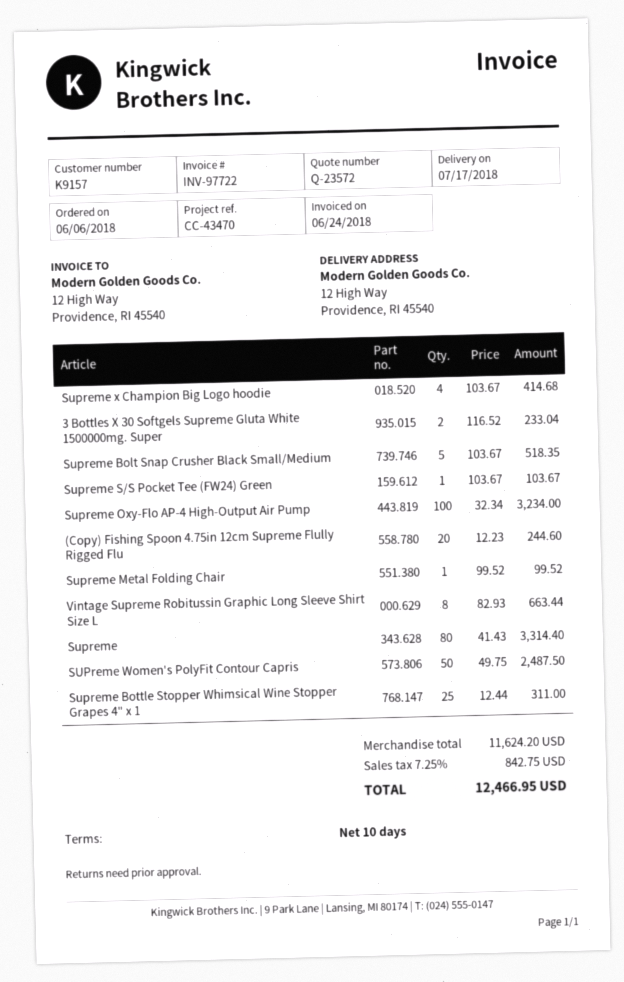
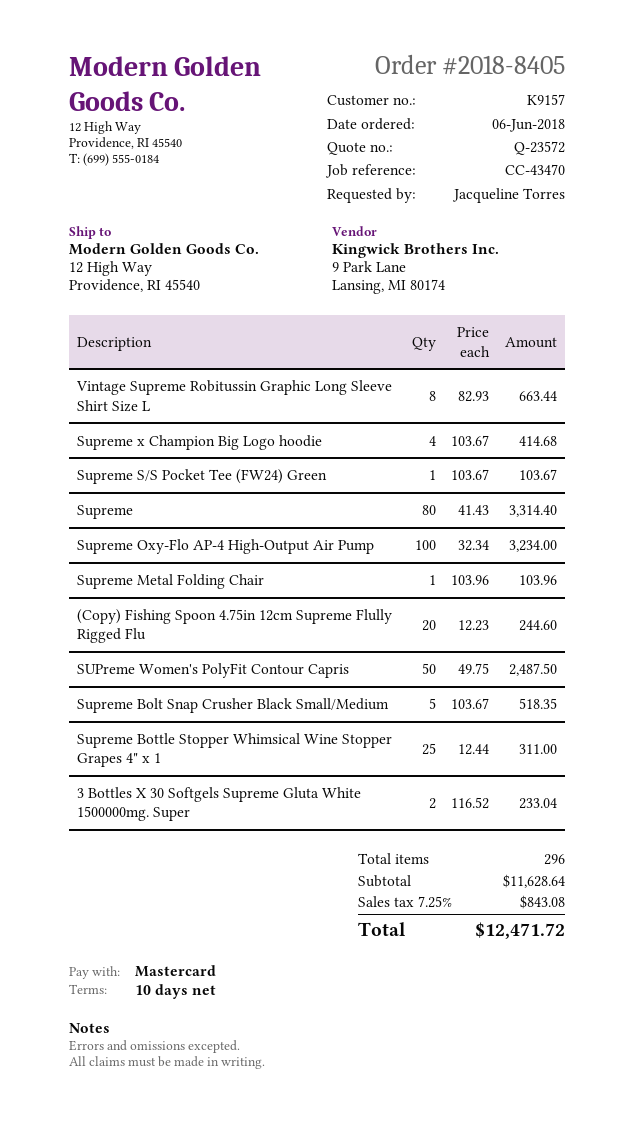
Supreme Metal Folding Chair: 1 x 99.52 = 99.52 -> 1 x 103.96 = 103.96
subtotal: 11624.20 -> 11628.64
tax: 7.25% = 842.75 -> 7.25% = 843.08
total: 12466.95 -> 12471.72

